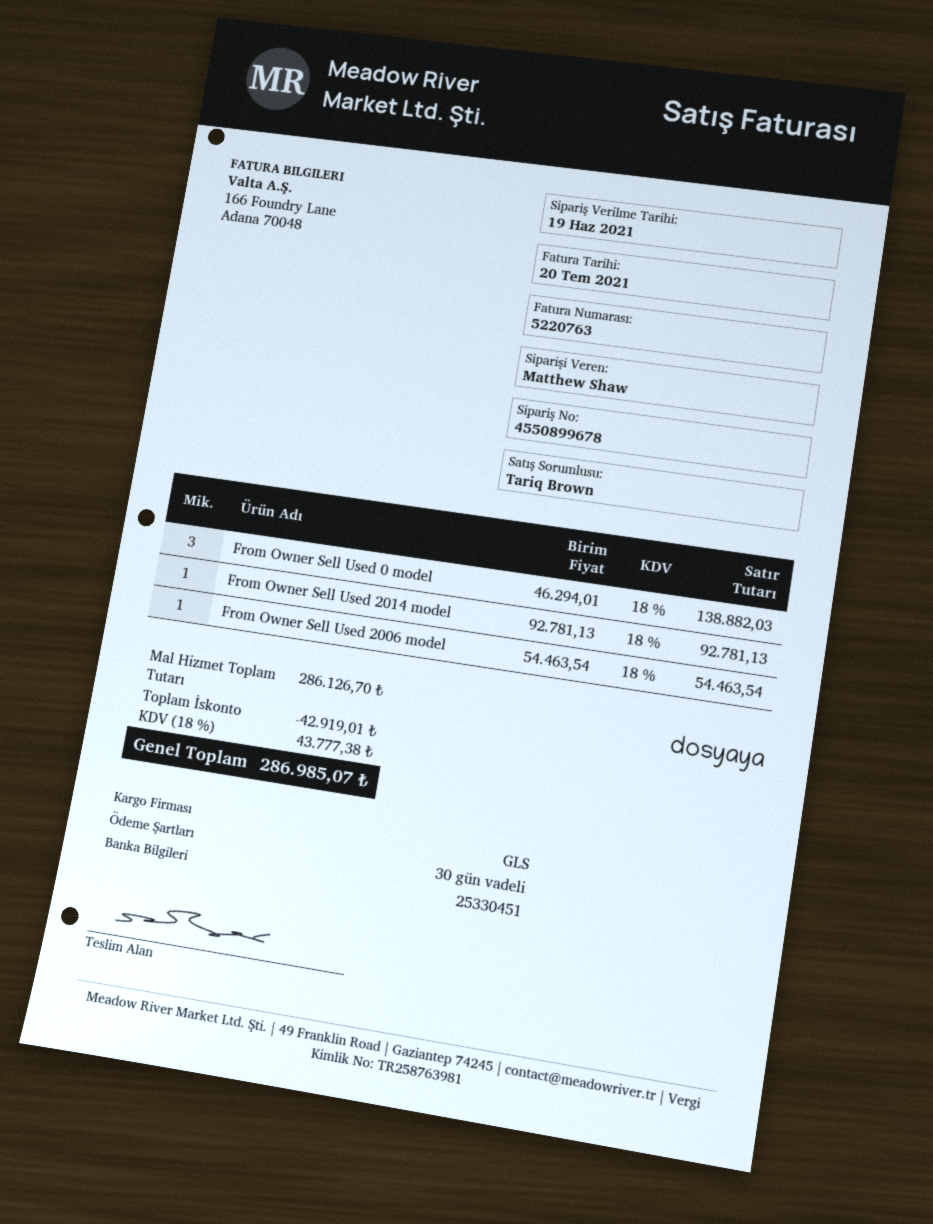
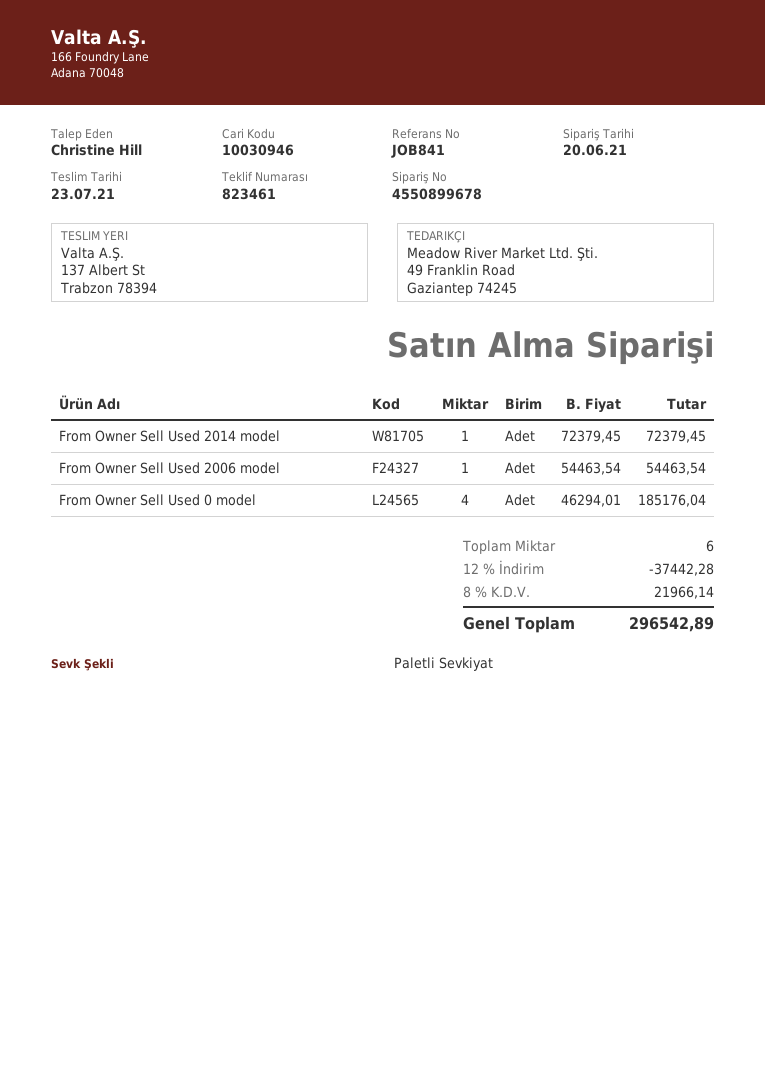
order date: 2021-06-19 -> 2021-06-20
ordered by: Matthew Shaw -> Christine Hill
shipping method: GLS -> pallet freight
From Owner Sell Used 0 model: 3 x 46294.01 = 138882.03 -> 4 x 46294.01 = 185176.04
From Owner Sell Used 2014 model: 1 x 92781.13 = 92781.13 -> 1 x 72379.45 = 72379.45
discount: 42919.01 -> 37442.28
tax: 18% = 43777.38 -> 8% = 21966.14
total: 286985.07 -> 296542.89

